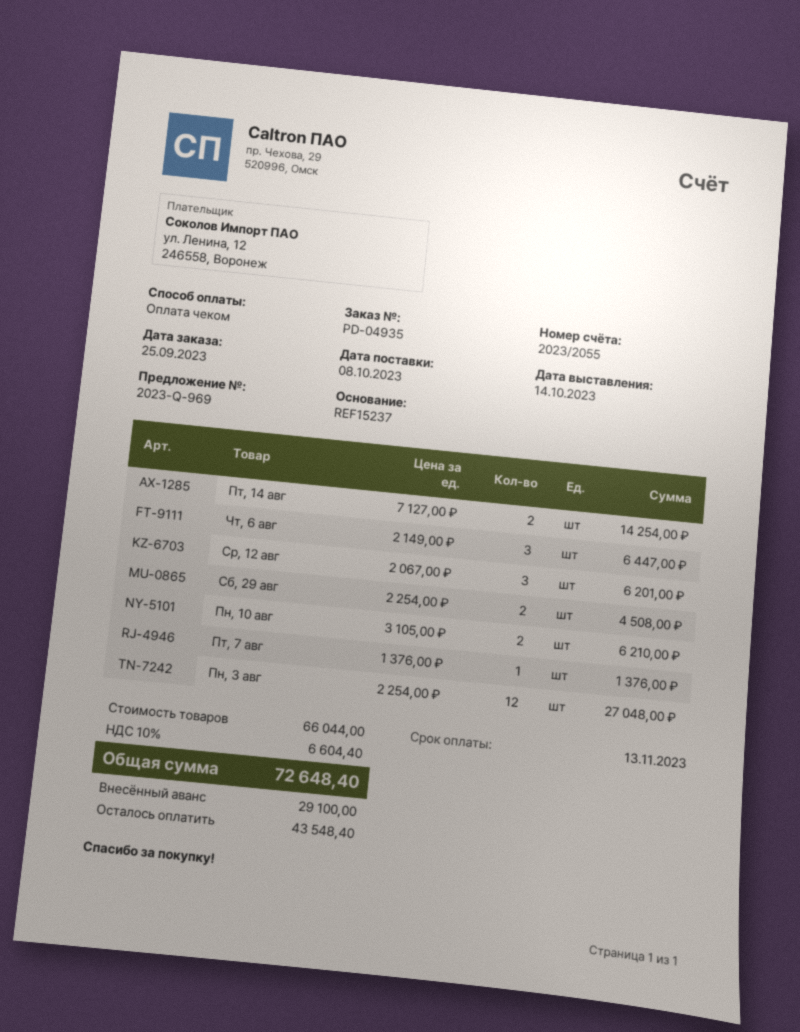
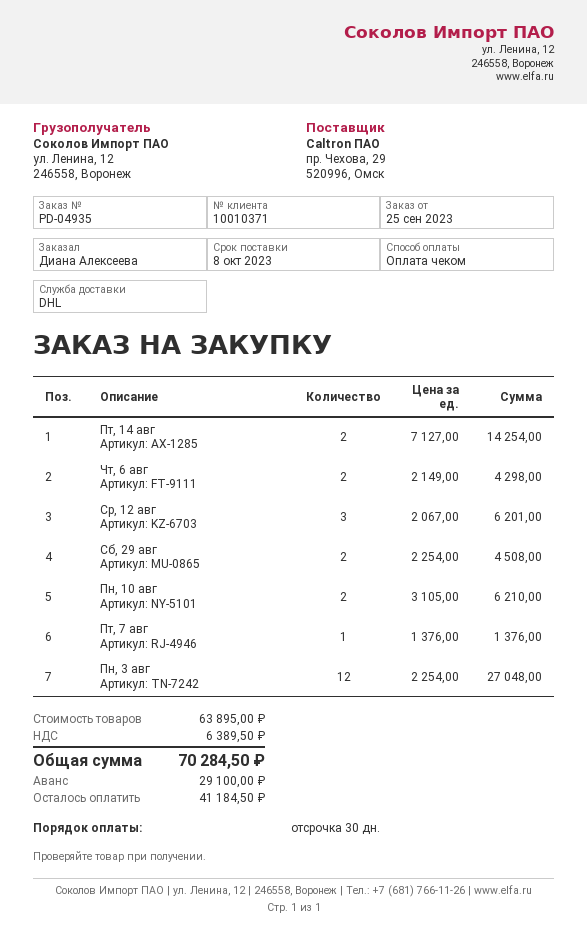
Чт, 6 авг: 3 x 2149.00 = 6447.00 -> 2 x 2149.00 = 4298.00
subtotal: 66044.00 -> 63895.00
tax: 6604.40 -> 6389.50
total: 72648.40 -> 70284.50
balance: 43548.40 -> 41184.50

